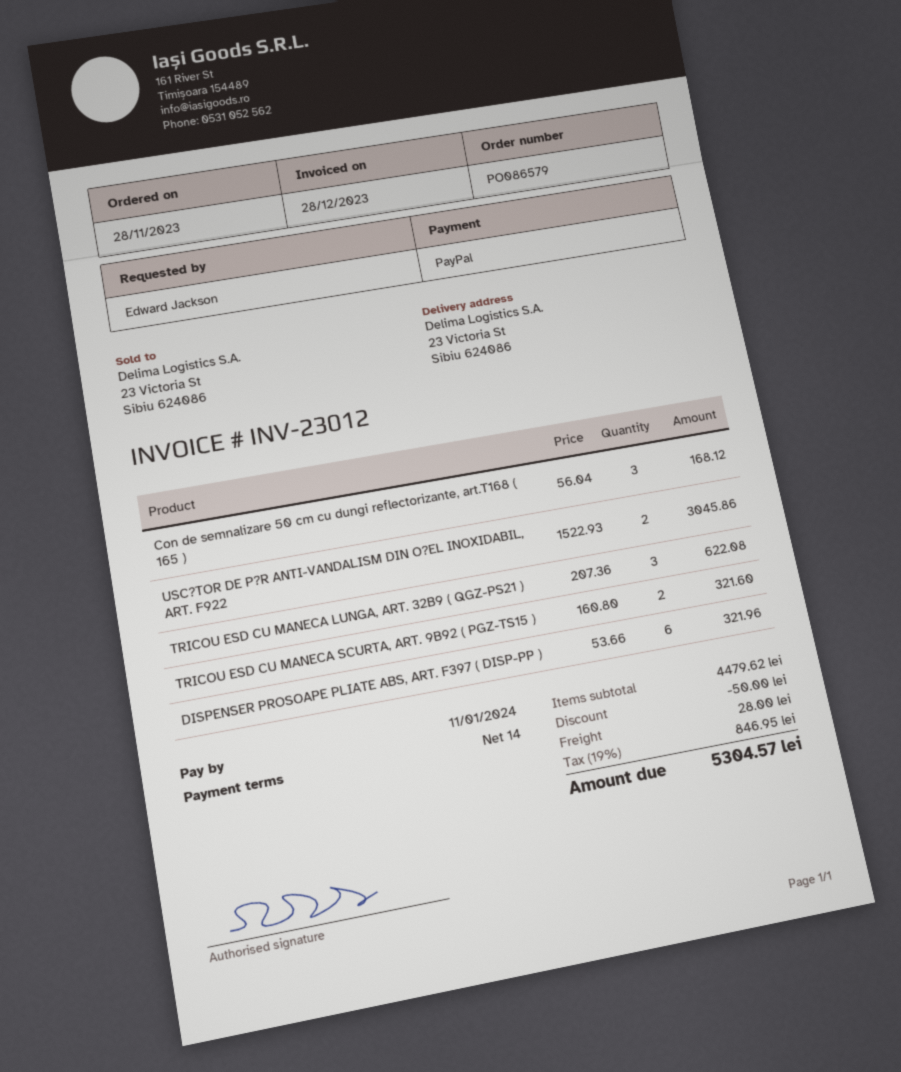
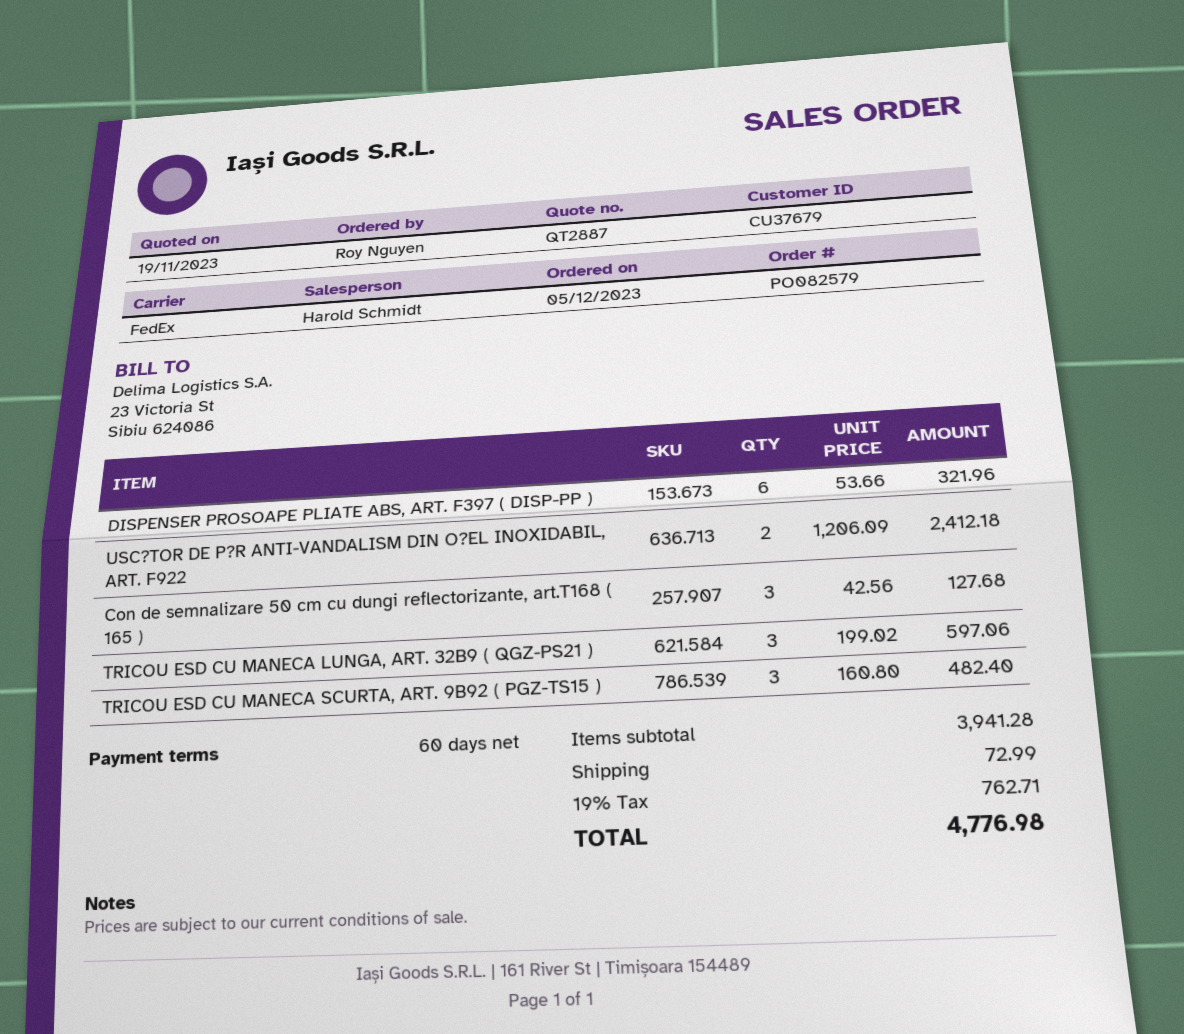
order number: PO086579 -> PO082579
order date: 2023-11-28 -> 2023-12-05
payment terms: 14 days -> 60 days
ordered by: Edward Jackson -> Roy Nguyen
Con de semnalizare 50 cm cu dungi reflectorizante, art.T168 ( 165 ): 3 x 56.04 = 168.12 -> 3 x 42.56 = 127.68
USC?TOR DE P?R ANTI-VANDALISM DIN O?EL INOXIDABIL, ART. F922: 2 x 1522.93 = 3045.86 -> 2 x 1206.09 = 2412.18
TRICOU ESD CU MANECA LUNGA, ART. 32B9 ( QGZ-PS21 ): 3 x 207.36 = 622.08 -> 3 x 199.02 = 597.06
TRICOU ESD CU MANECA SCURTA, ART. 9B92 ( PGZ-TS15 ): 2 x 160.80 = 321.60 -> 3 x 160.80 = 482.40
subtotal: 4479.62 -> 3941.28
discount: 50.00 -> none
shipping: 28.00 -> 72.99
tax: 19% = 846.95 -> 19% = 762.71
total: 5304.57 -> 4776.98

